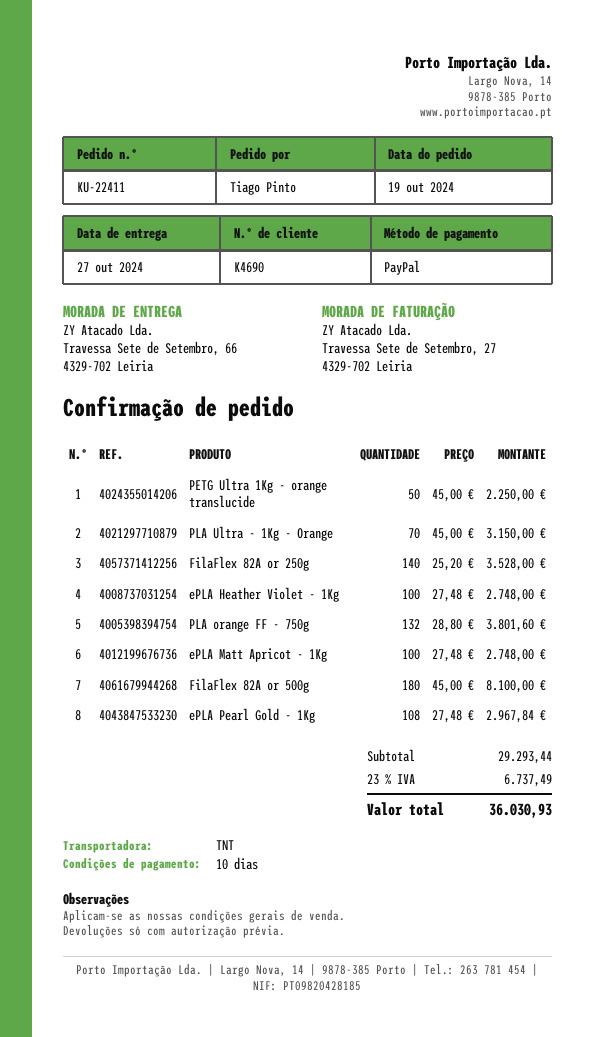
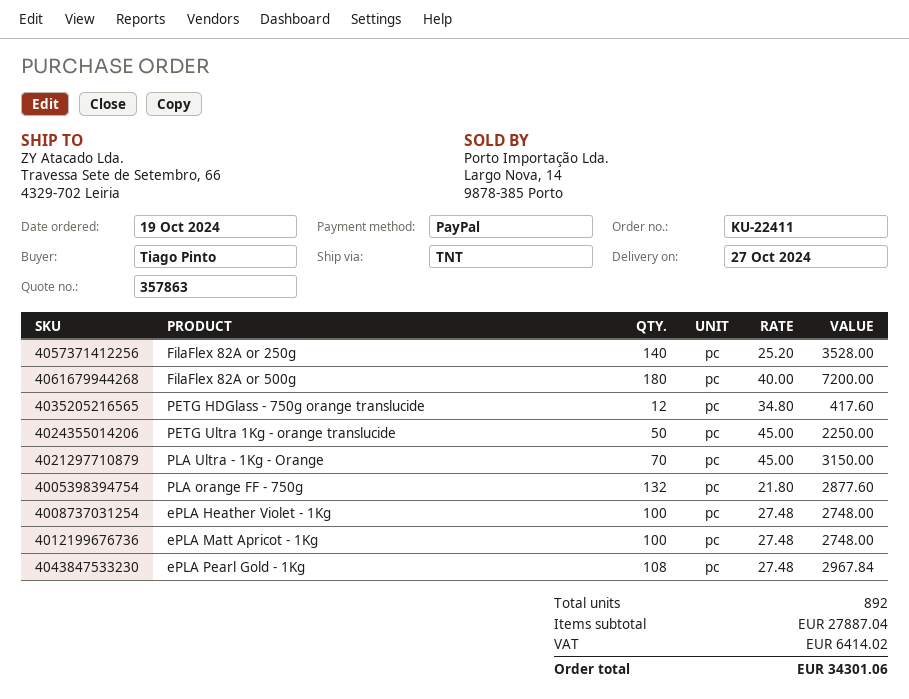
PLA orange FF - 750g: 132 x 28.80 = 3801.60 -> 132 x 21.80 = 2877.60
FilaFlex 82A or 500g: 180 x 45.00 = 8100.00 -> 180 x 40.00 = 7200.00
PETG HDGlass - 750g orange translucide: none -> 12 x 34.80 = 417.60
subtotal: 29293.44 -> 27887.04
tax: 6737.49 -> 6414.02
total: 36030.93 -> 34301.06

